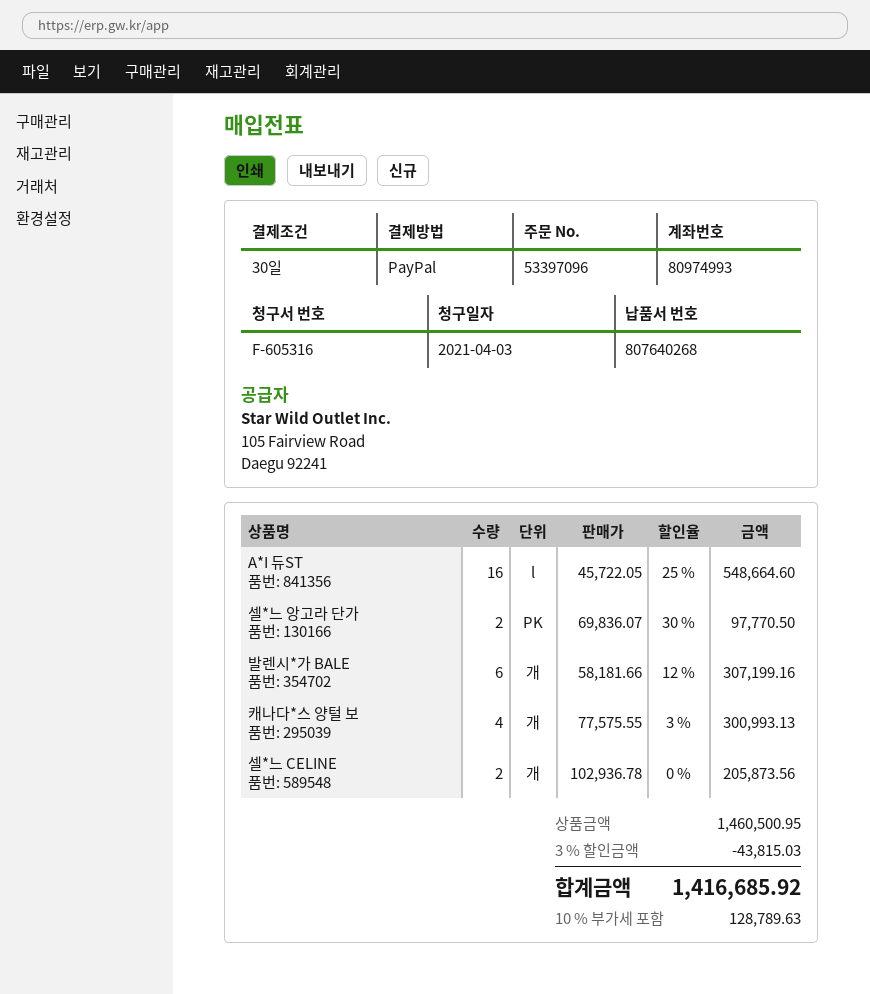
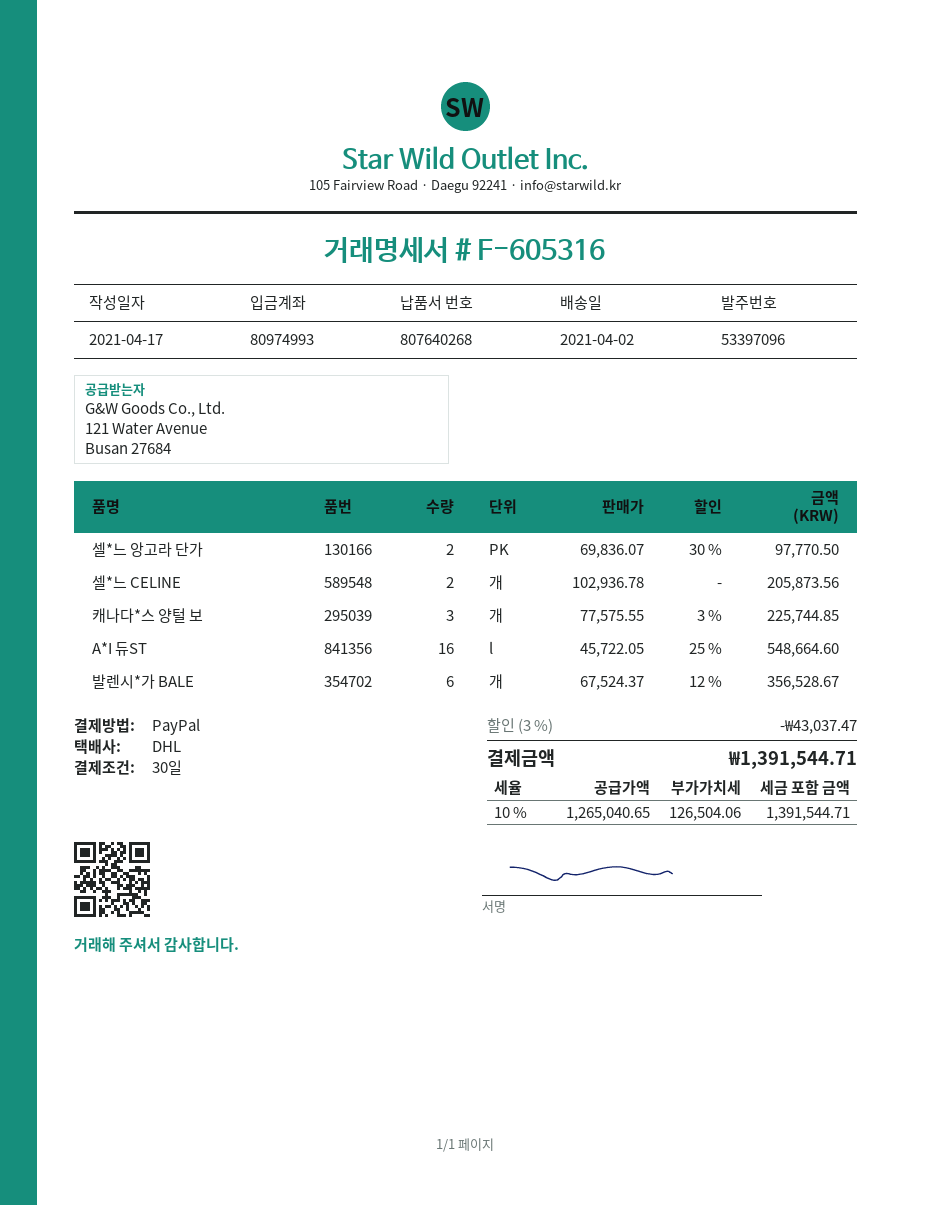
invoice date: 2021-04-03 -> 2021-04-17
발렌시*가 BALE: 6 x 58181.66 - 12% = 307199.16 -> 6 x 67524.37 - 12% = 356528.67
캐나다*스 양털 보: 4 x 77575.55 - 3% = 300993.13 -> 3 x 77575.55 - 3% = 225744.85
discount: 3% = 43815.03 -> 3% = 43037.47
tax: 10% = 128789.63 -> 10% = 126504.06
total: 1416685.92 -> 1391544.71

